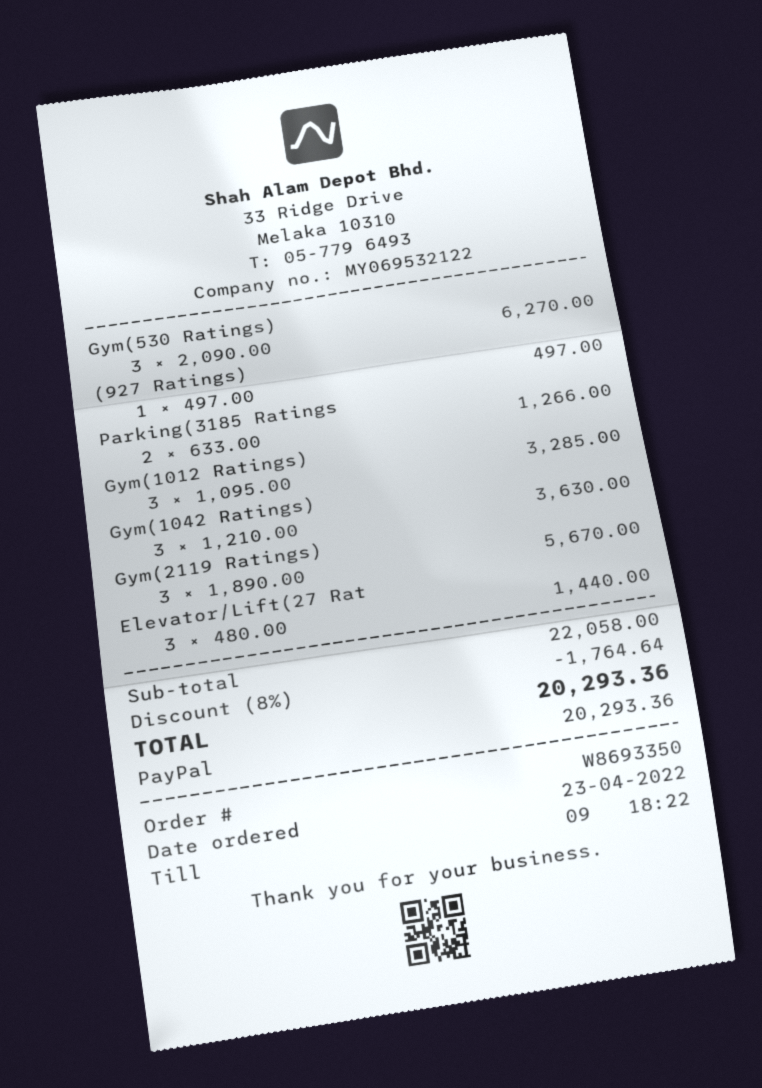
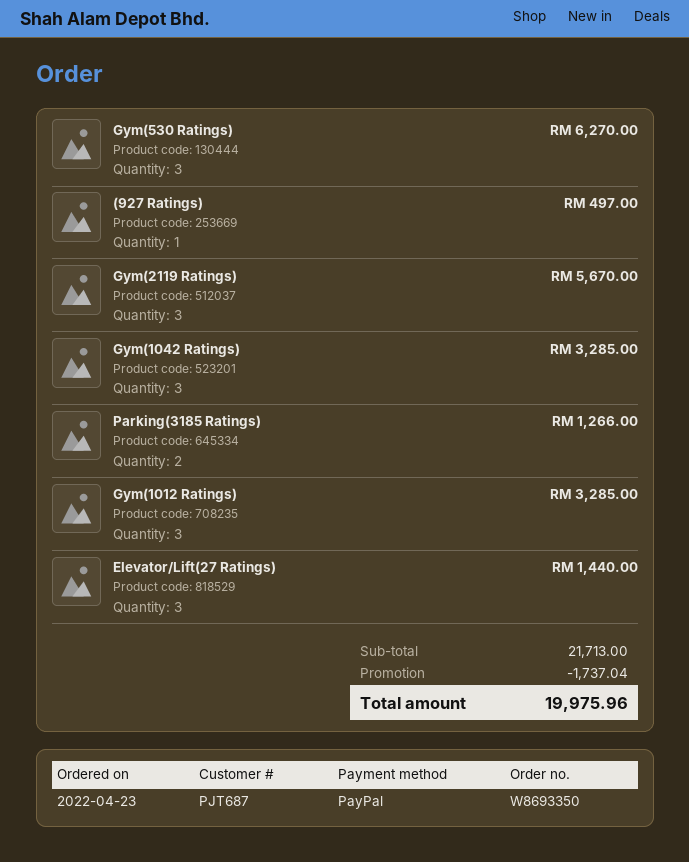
Gym(1042 Ratings): 3 for 3630.00 -> 3 for 3285.00
subtotal: 22058.00 -> 21713.00
discount: 1764.64 -> 1737.04
total: 20293.36 -> 19975.96

